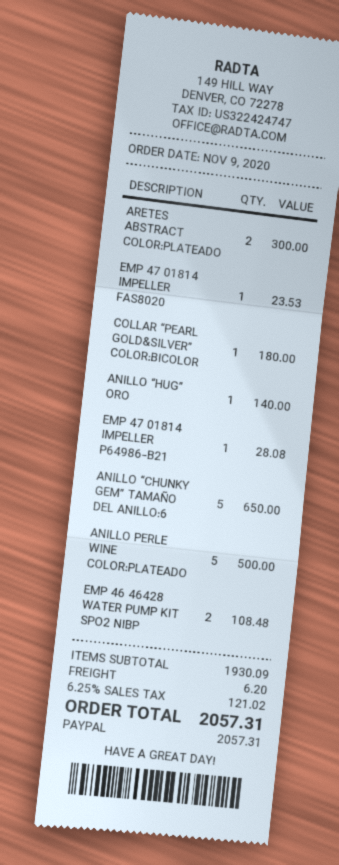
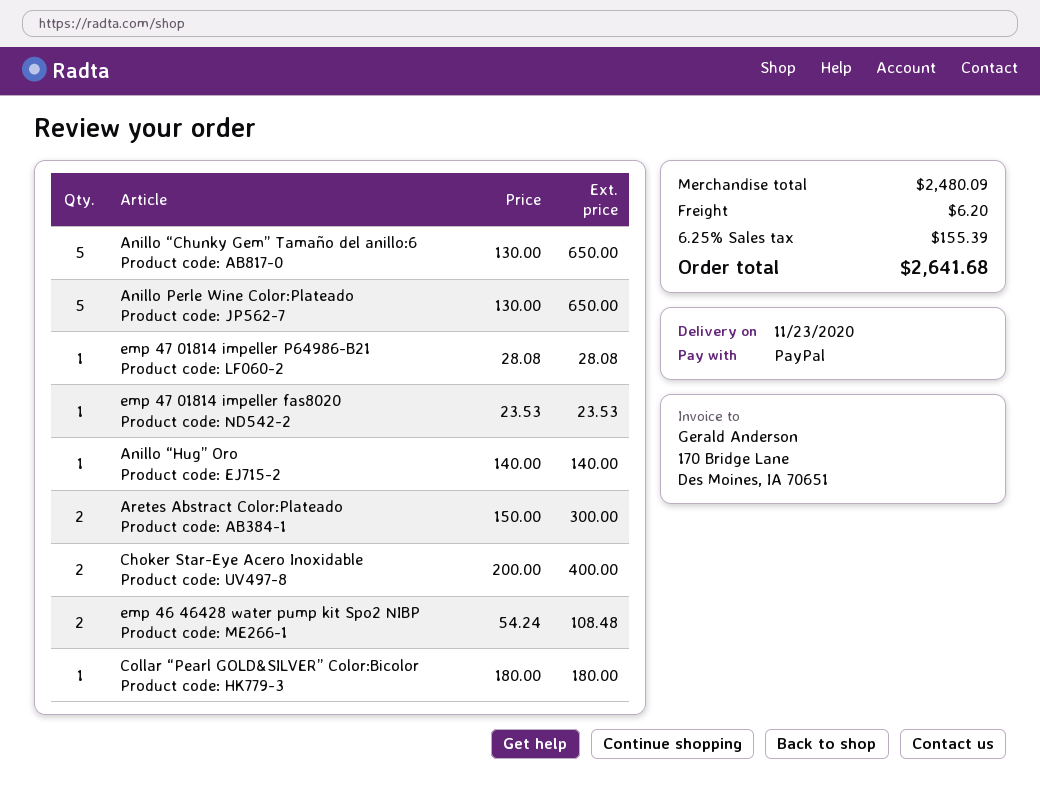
ANILLO PERLE WINE COLOR:PLATEADO: 5 for 500.00 -> 5 for 650.00
Choker Star-Eye Acero Inoxidable: none -> 2 for 400.00
subtotal: 1930.09 -> 2480.09
tax: 6.25% = 121.02 -> 6.25% = 155.39
total: 2057.31 -> 2641.68

